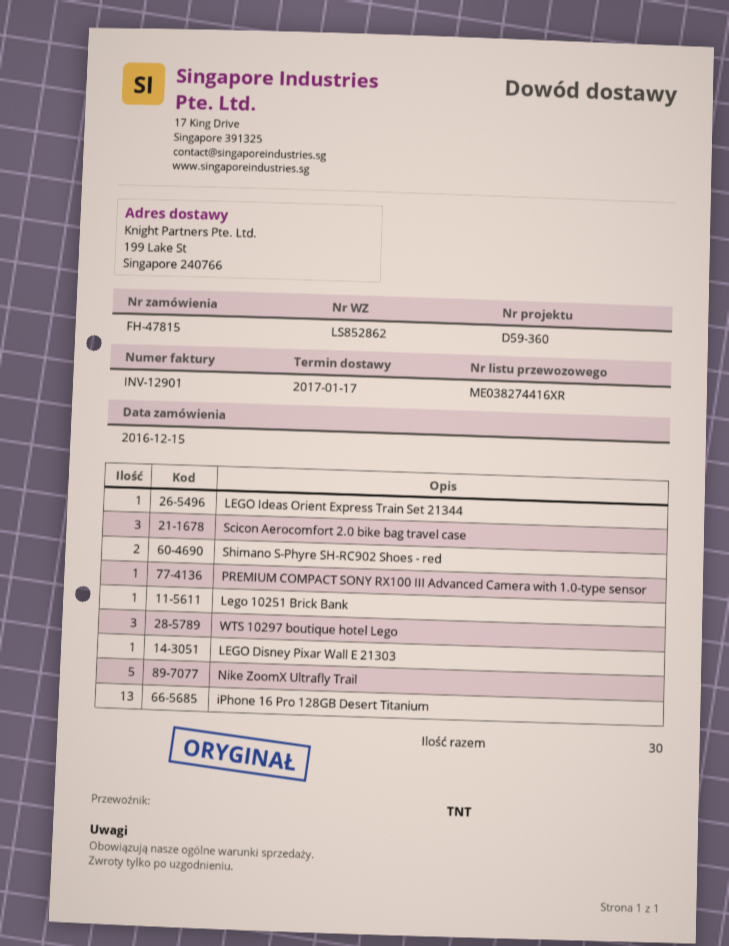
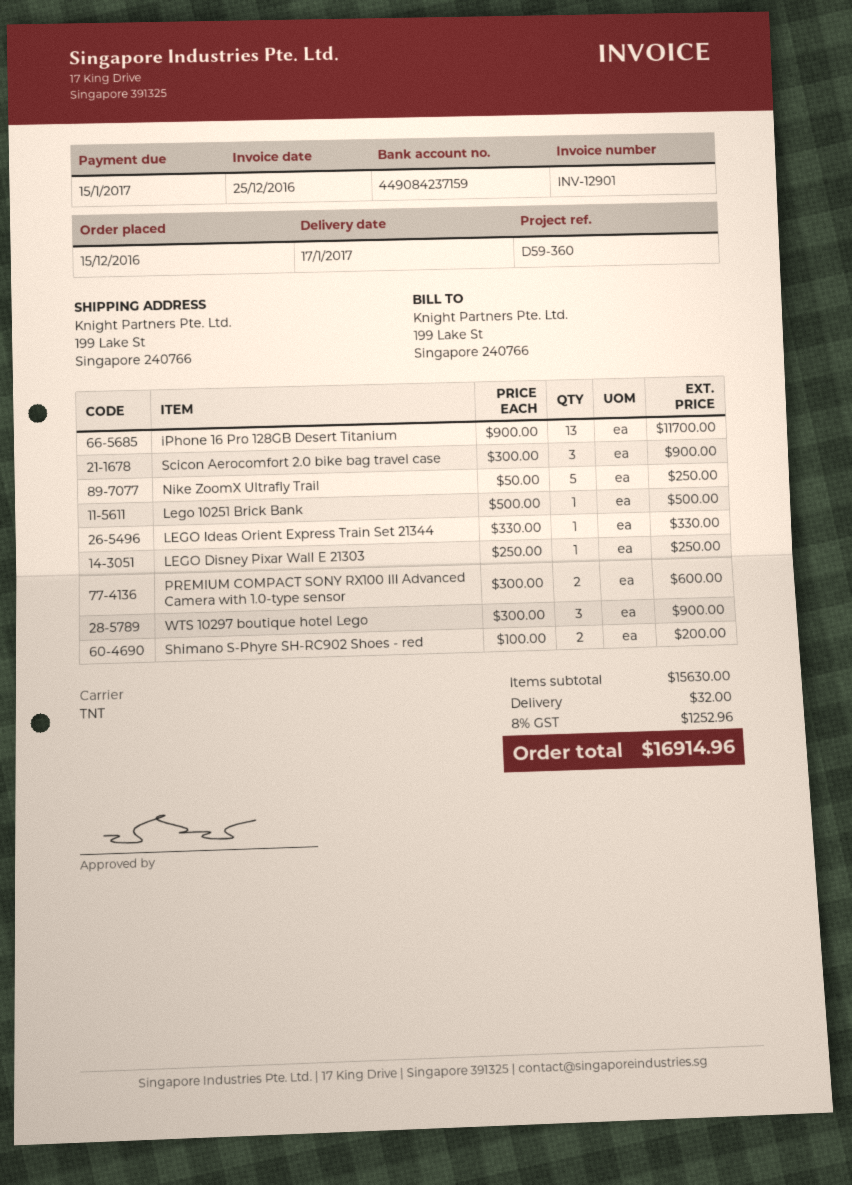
PREMIUM COMPACT SONY RX100 III Advanced Camera with 1.0-type sensor: 1 -> 2

